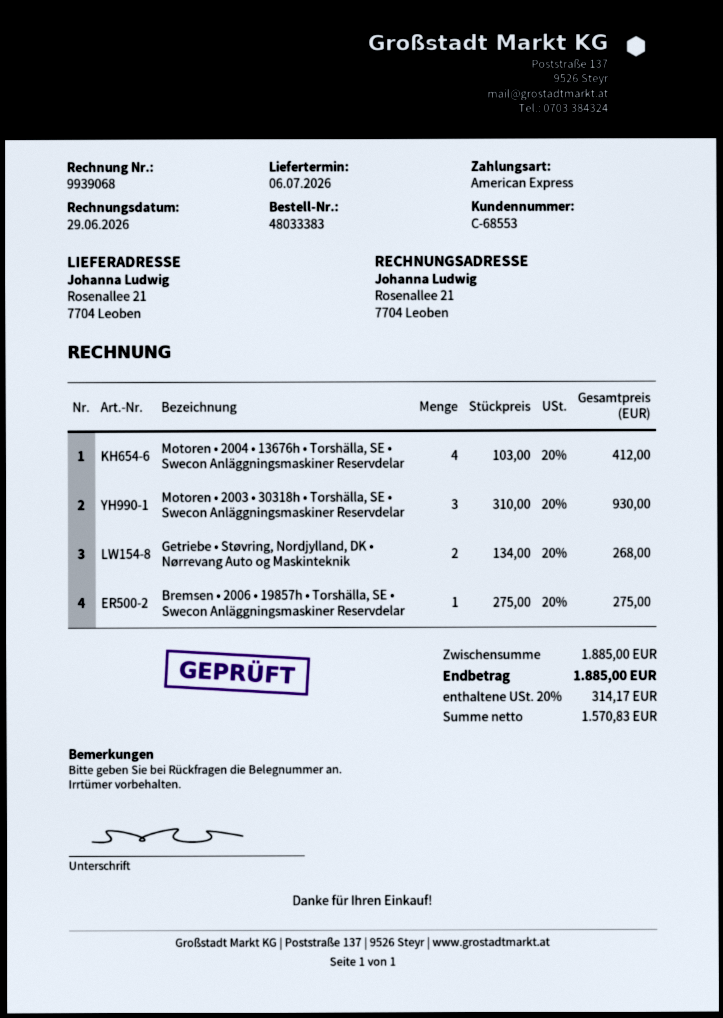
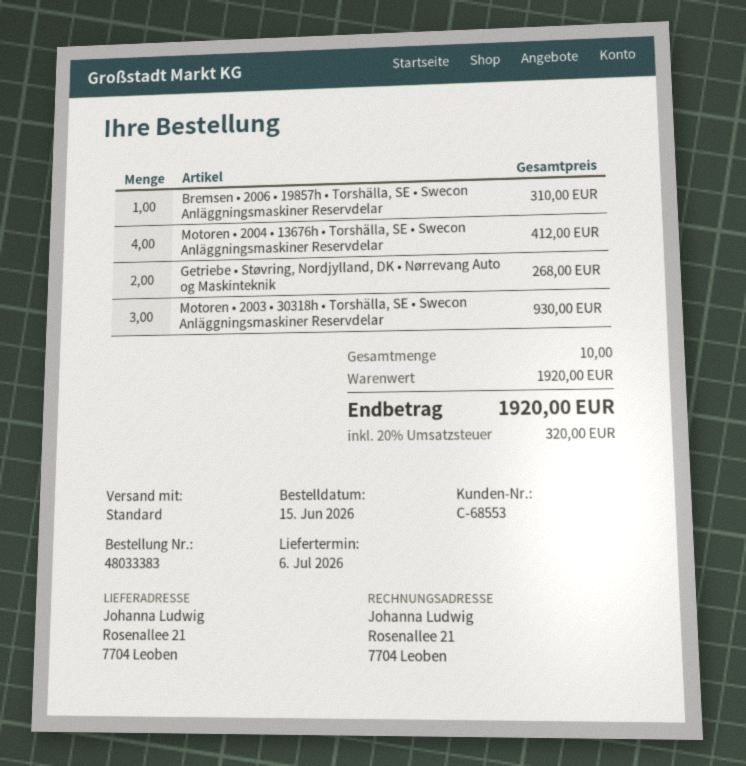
Bremsen • 2006 • 19857h • Torshälla, SE • Swecon Anläggningsmaskiner Reservdelar: 1 for 275.00 -> 1 for 310.00
subtotal: 1885.00 -> 1920.00
tax: 20% = 314.17 -> 20% = 320.00
total: 1885.00 -> 1920.00

